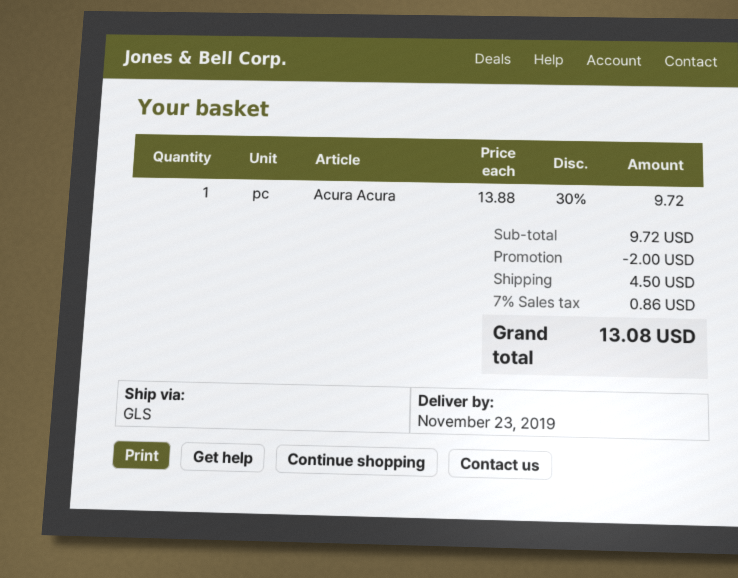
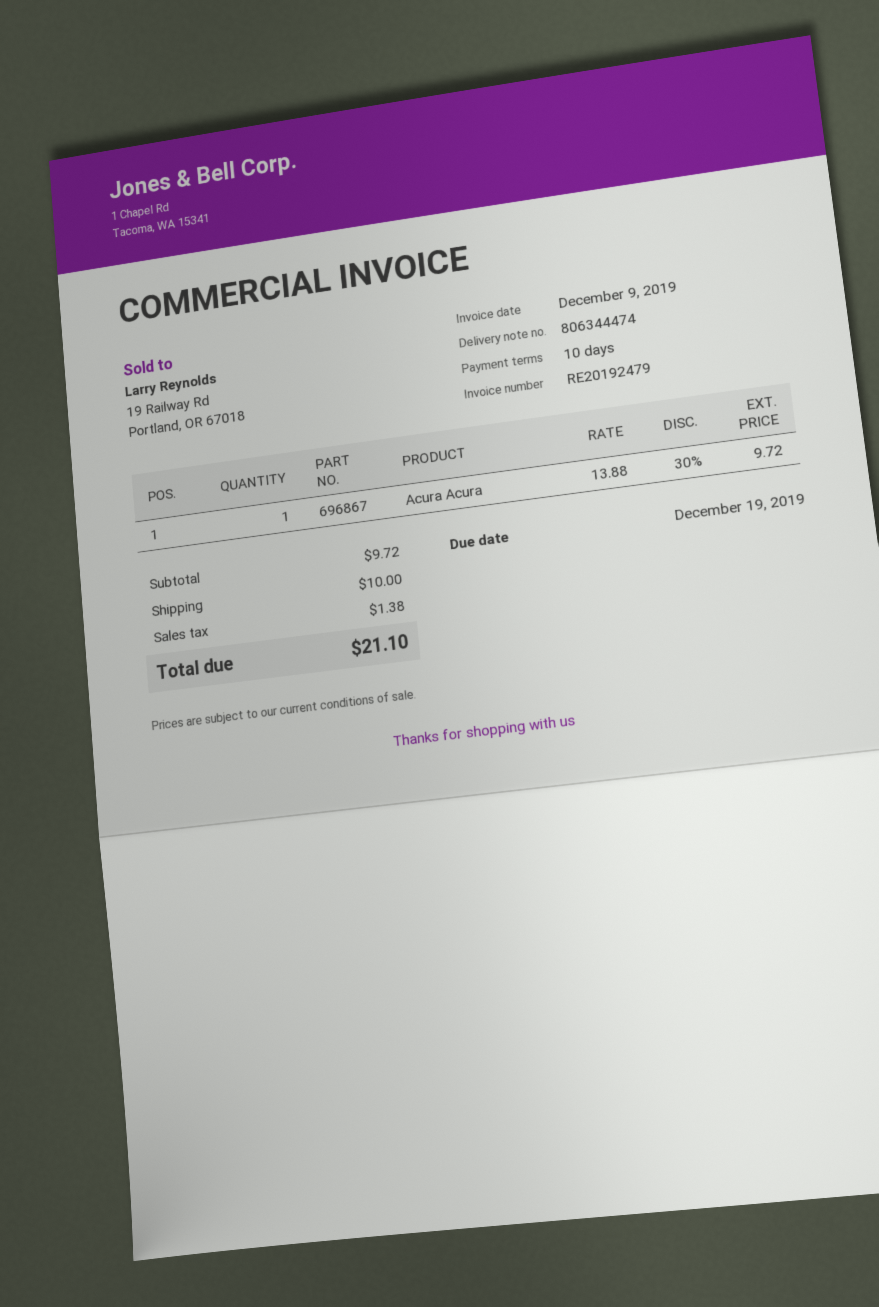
discount: 2.00 -> none
shipping: 4.50 -> 10.00
tax: 0.86 -> 1.38
total: 13.08 -> 21.10

